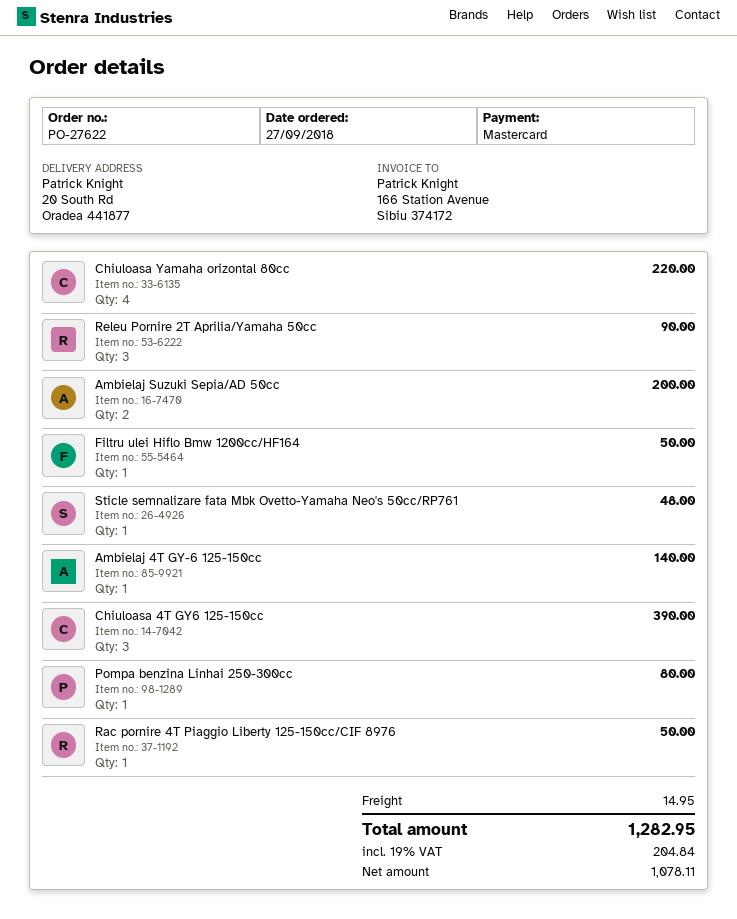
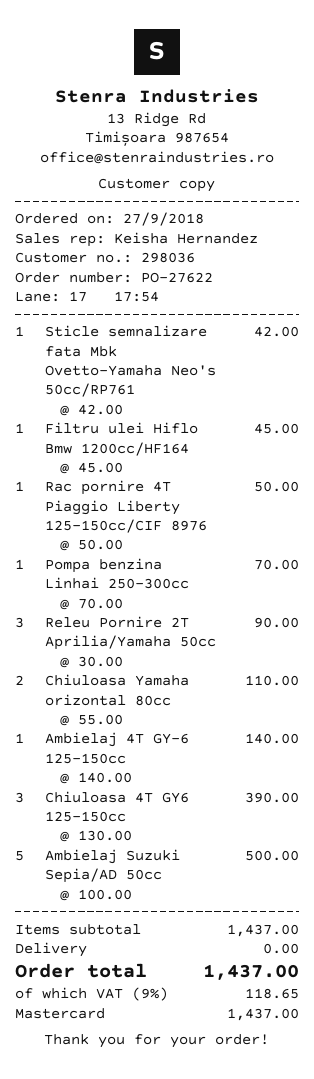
Chiuloasa Yamaha orizontal 80cc: 4 for 220.00 -> 2 for 110.00
Ambielaj Suzuki Sepia/AD 50cc: 2 for 200.00 -> 5 for 500.00
Filtru ulei Hiflo Bmw 1200cc/HF164: 1 for 50.00 -> 1 for 45.00
Sticle semnalizare fata Mbk Ovetto-Yamaha Neo's 50cc/RP761: 1 for 48.00 -> 1 for 42.00
Pompa benzina Linhai 250-300cc: 1 for 80.00 -> 1 for 70.00
shipping: 14.95 -> 0.00
tax: 19% = 204.84 -> 9% = 118.65
total: 1282.95 -> 1437.00

